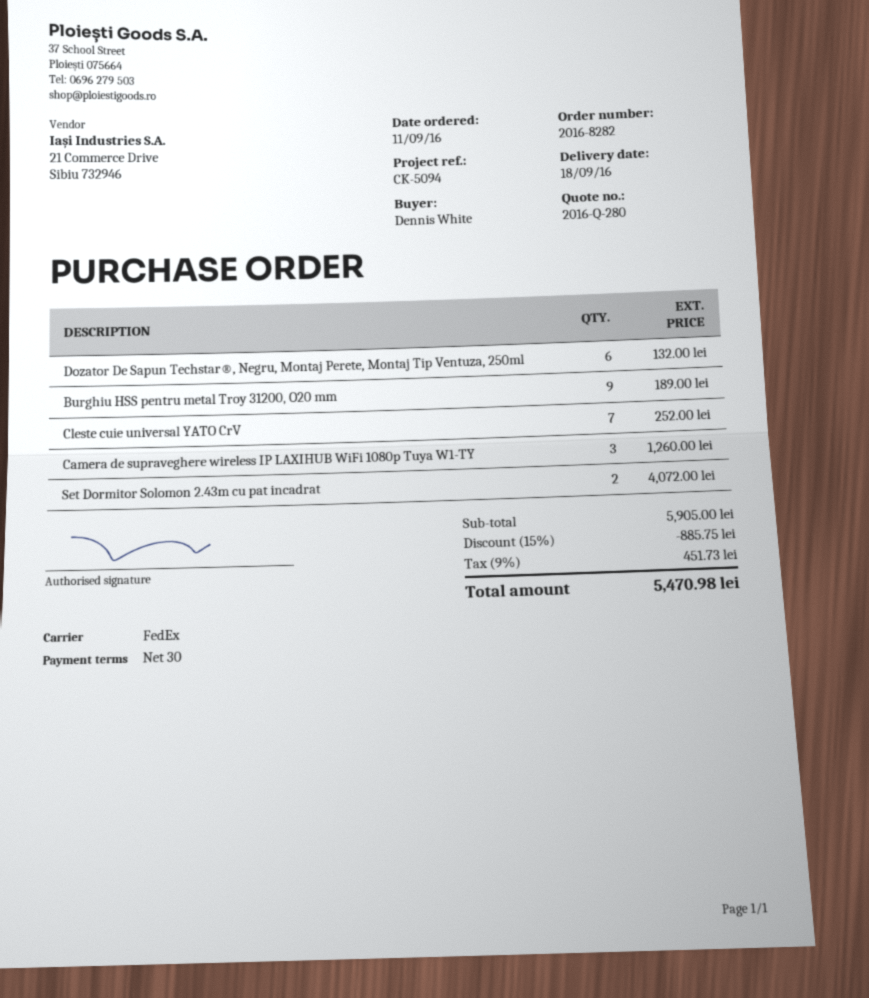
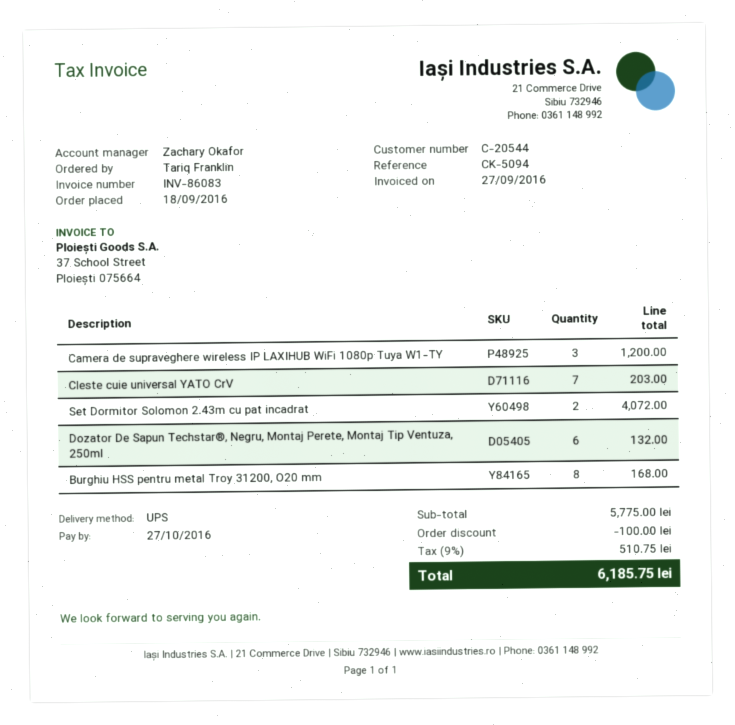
order date: 2016-09-11 -> 2016-09-18
ordered by: Dennis White -> Tariq Franklin
shipping method: FedEx -> UPS
Burghiu HSS pentru metal Troy 31200, O20 mm: 9 for 189.00 -> 8 for 168.00
Cleste cuie universal YATO CrV: 7 for 252.00 -> 7 for 203.00
Camera de supraveghere wireless IP LAXIHUB WiFi 1080p Tuya W1-TY: 3 for 1260.00 -> 3 for 1200.00
subtotal: 5905.00 -> 5775.00
discount: 885.75 -> 100.00
tax: 9% = 451.73 -> 9% = 510.75
total: 5470.98 -> 6185.75

